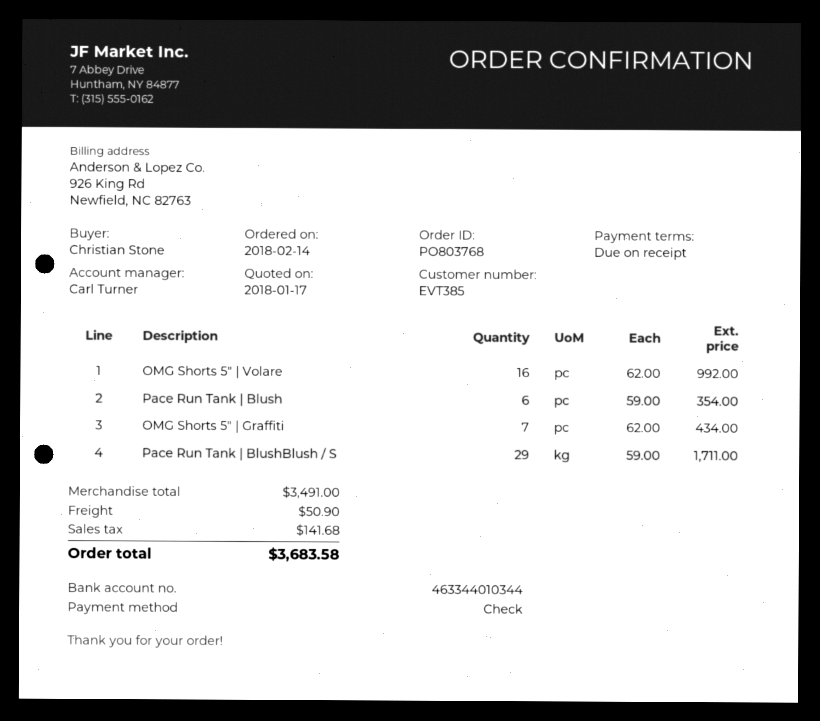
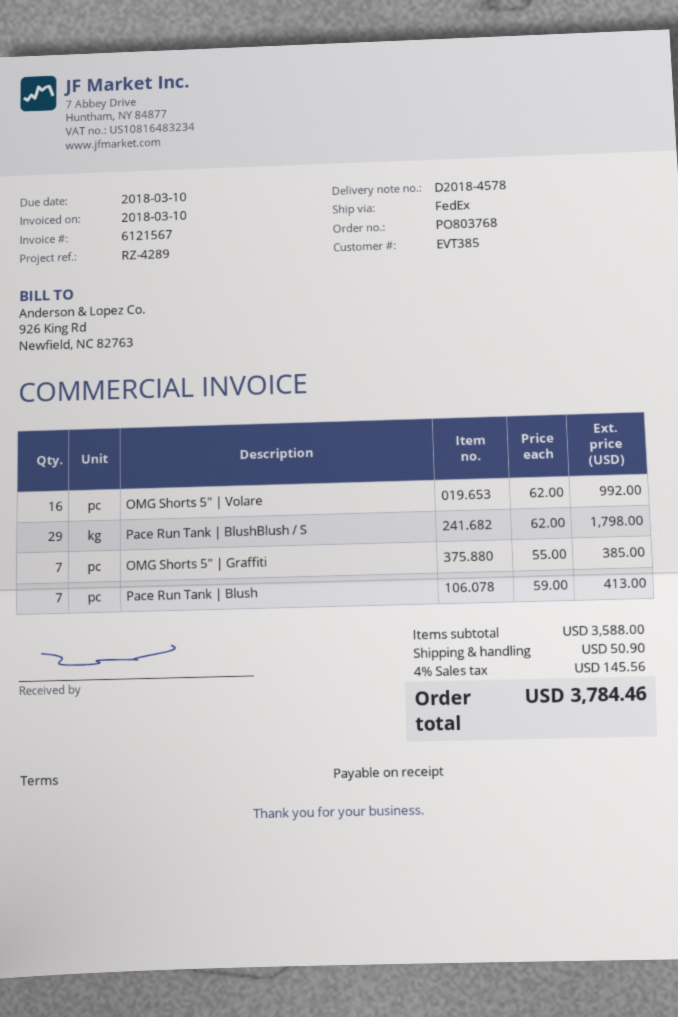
Pace Run Tank | Blush: 6 x 59.00 = 354.00 -> 7 x 59.00 = 413.00
OMG Shorts 5" | Graffiti: 7 x 62.00 = 434.00 -> 7 x 55.00 = 385.00
Pace Run Tank | BlushBlush / S: 29 x 59.00 = 1711.00 -> 29 x 62.00 = 1798.00
subtotal: 3491.00 -> 3588.00
tax: 141.68 -> 145.56
total: 3683.58 -> 3784.46

